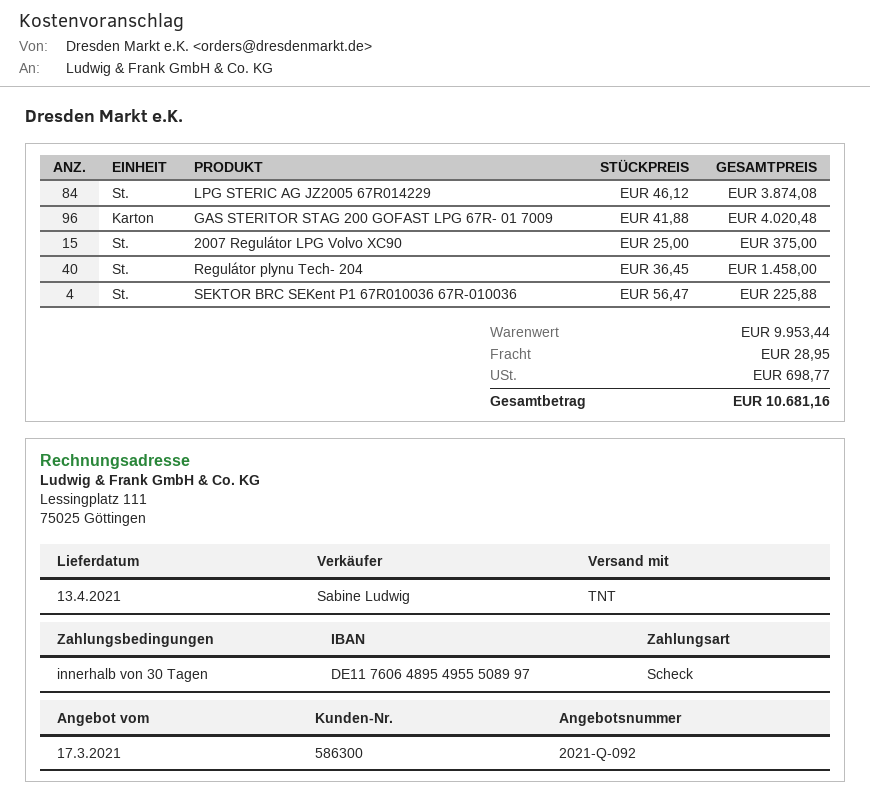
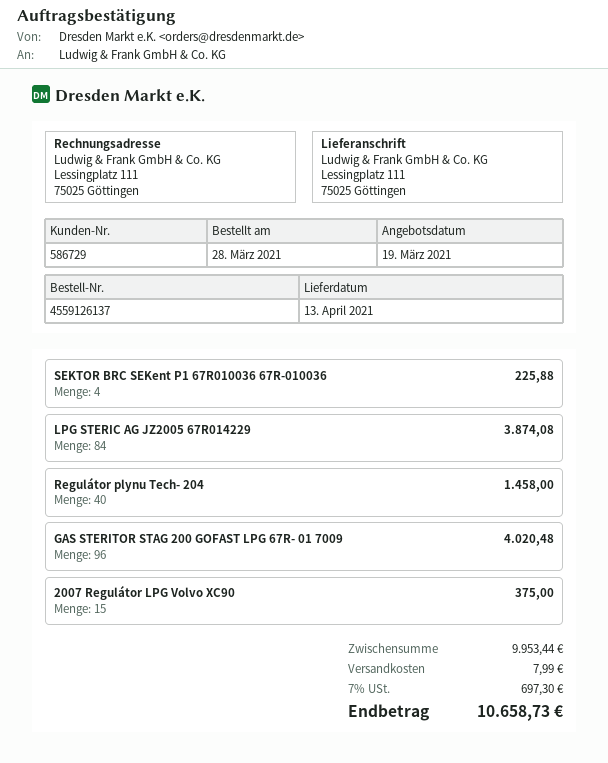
quote date: 2021-03-17 -> 2021-03-19
customer number: 586300 -> 586729
shipping: 28.95 -> 7.99
tax: 698.77 -> 697.30
total: 10681.16 -> 10658.73

